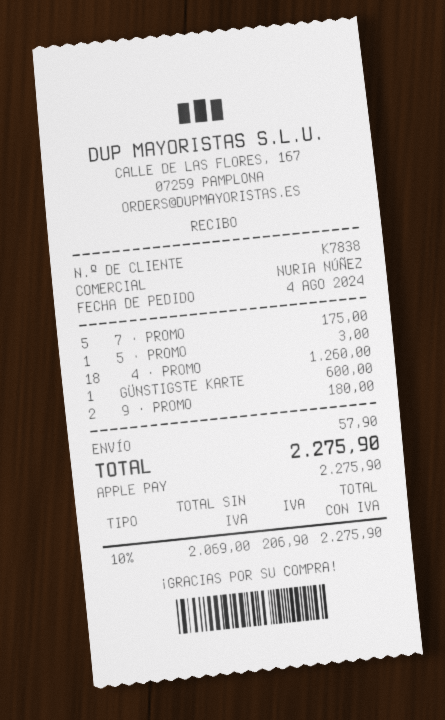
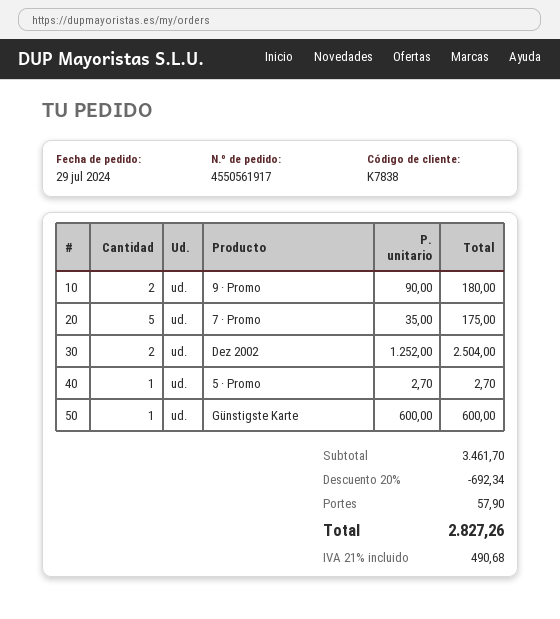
order date: 2024-08-04 -> 2024-07-29
5 · PROMO: 1 for 3.00 -> 1 for 2.70
4 · PROMO: 18 for 1260.00 -> none
Dez 2002: none -> 2 for 2504.00
discount: none -> 20% = 692.34
tax: 10% = 206.90 -> 21% = 490.68
total: 2275.90 -> 2827.26

